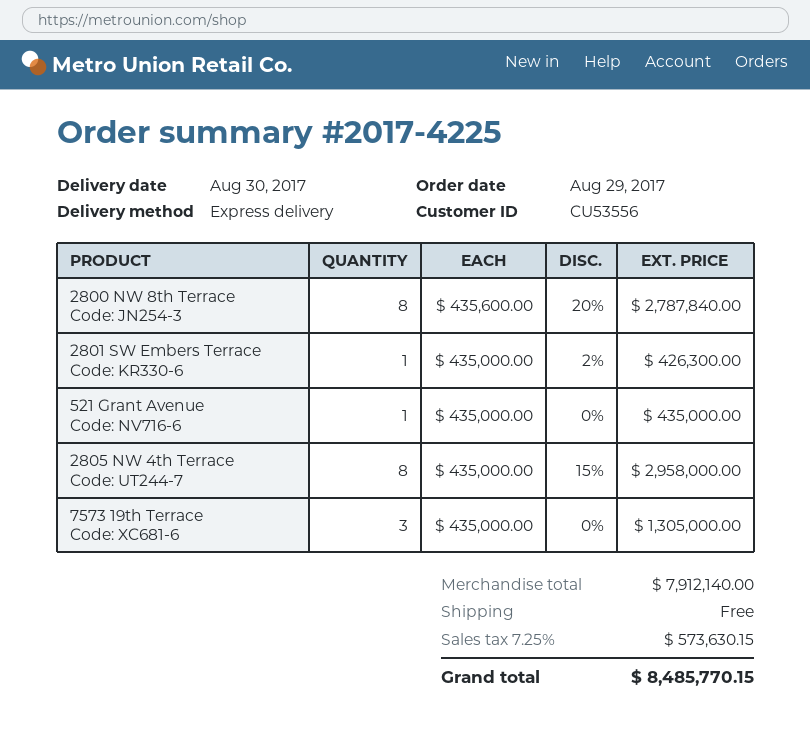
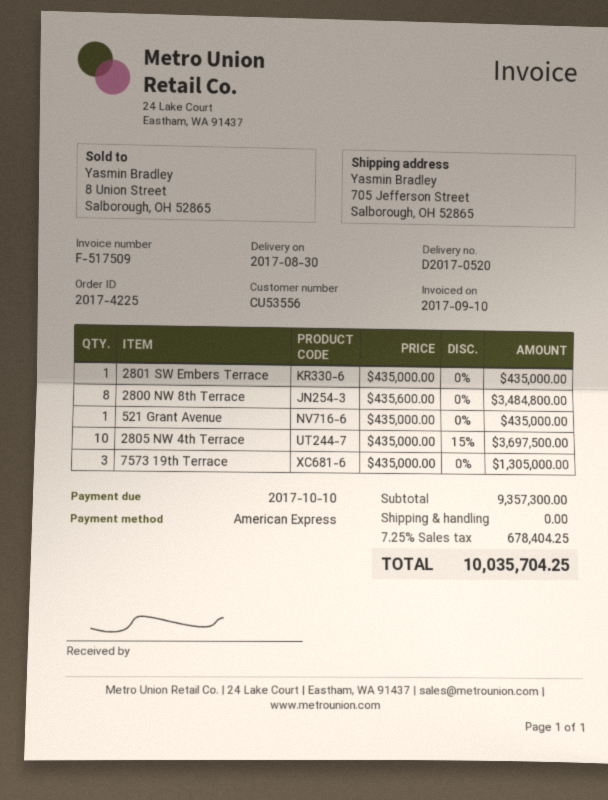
2800 NW 8th Terrace: 8 x 435600.00 - 20% = 2787840.00 -> 8 x 435600.00 = 3484800.00
2801 SW Embers Terrace: 1 x 435000.00 - 2% = 426300.00 -> 1 x 435000.00 = 435000.00
2805 NW 4th Terrace: 8 x 435000.00 - 15% = 2958000.00 -> 10 x 435000.00 - 15% = 3697500.00
subtotal: 7912140.00 -> 9357300.00
tax: 7.25% = 573630.15 -> 7.25% = 678404.25
total: 8485770.15 -> 10035704.25

